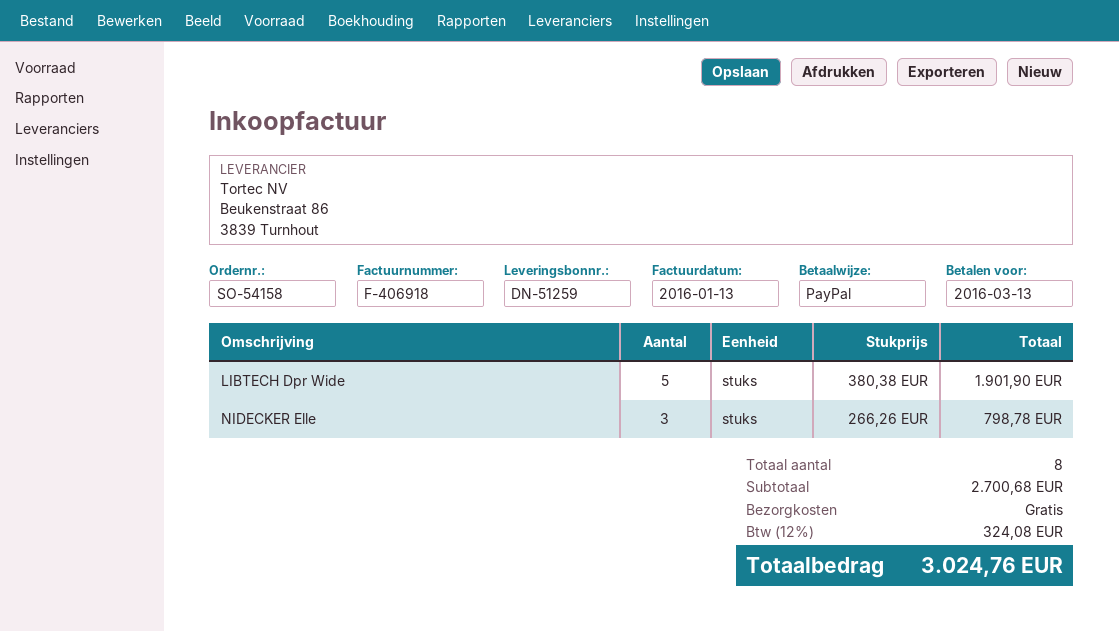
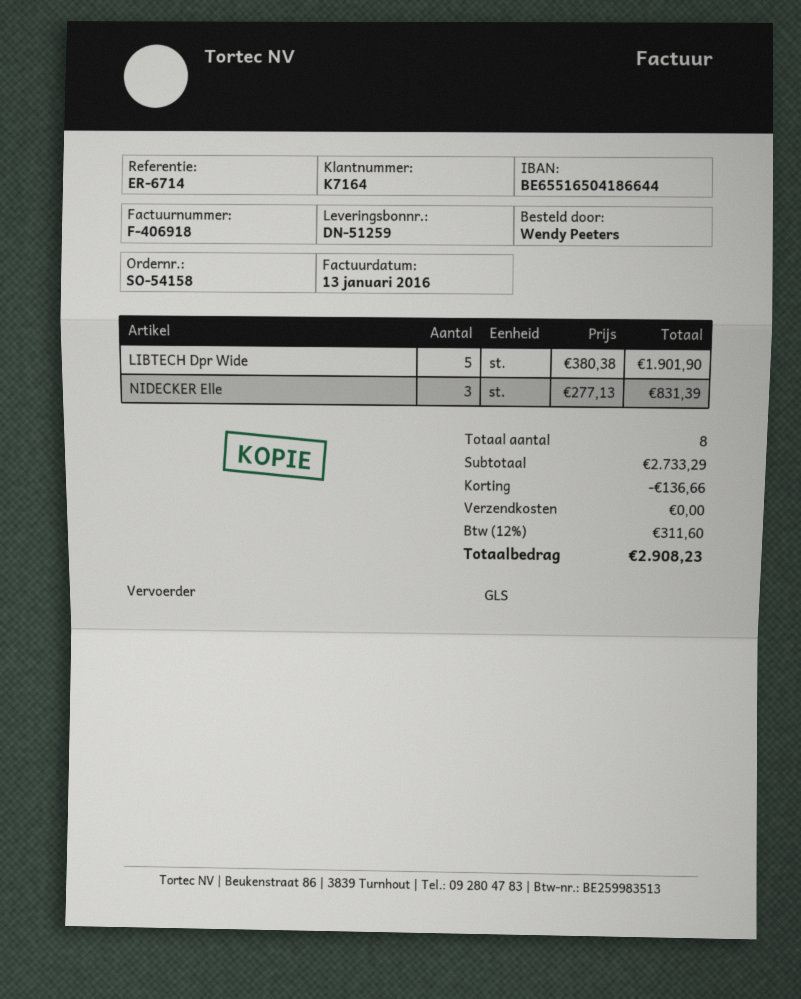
NIDECKER Elle: 3 x 266.26 = 798.78 -> 3 x 277.13 = 831.39
subtotal: 2700.68 -> 2733.29
discount: none -> 136.66
tax: 12% = 324.08 -> 12% = 311.60
total: 3024.76 -> 2908.23

